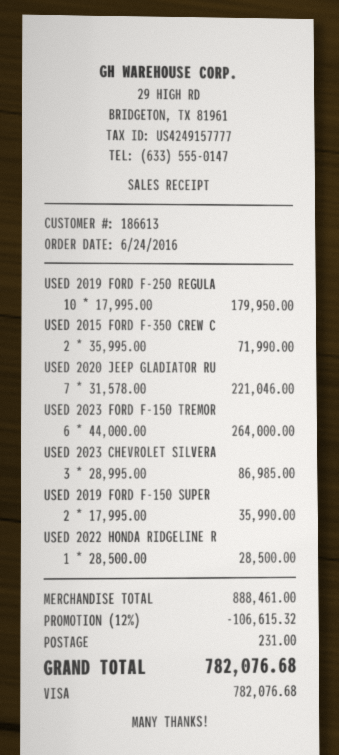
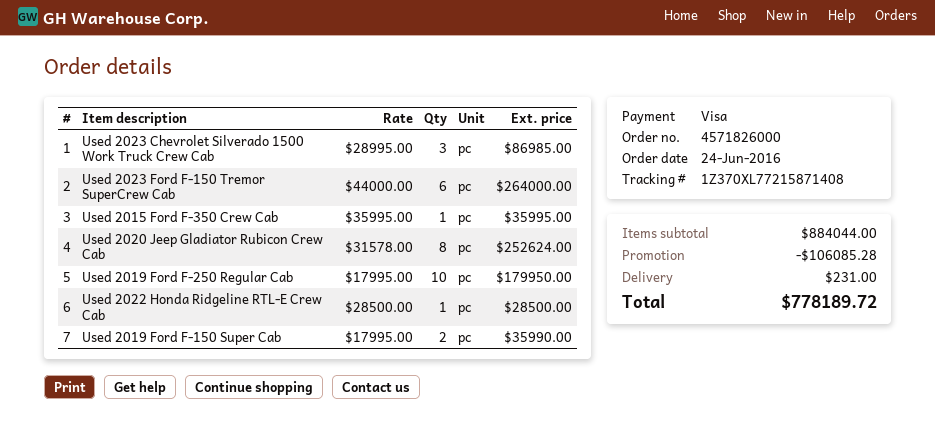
USED 2015 FORD F-350 CREW C: 2 x 35995.00 = 71990.00 -> 1 x 35995.00 = 35995.00
USED 2020 JEEP GLADIATOR RU: 7 x 31578.00 = 221046.00 -> 8 x 31578.00 = 252624.00
subtotal: 888461.00 -> 884044.00
discount: 106615.32 -> 106085.28
total: 782076.68 -> 778189.72

